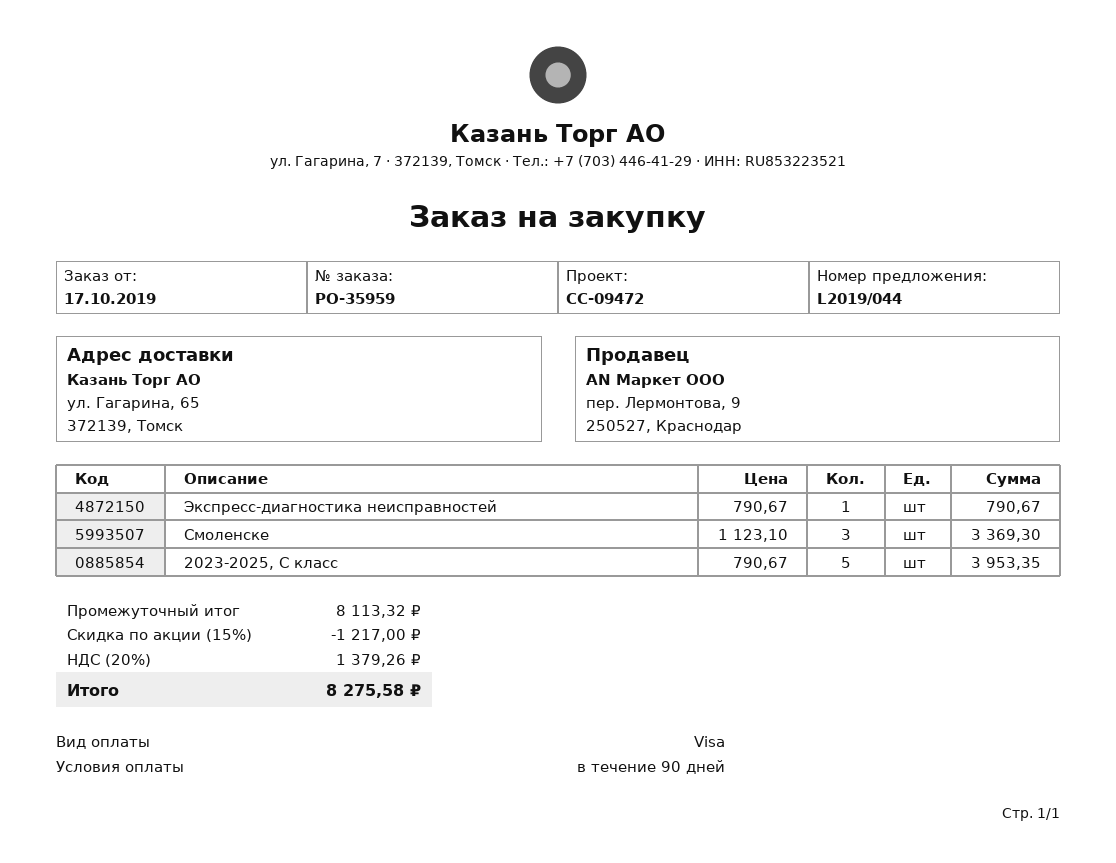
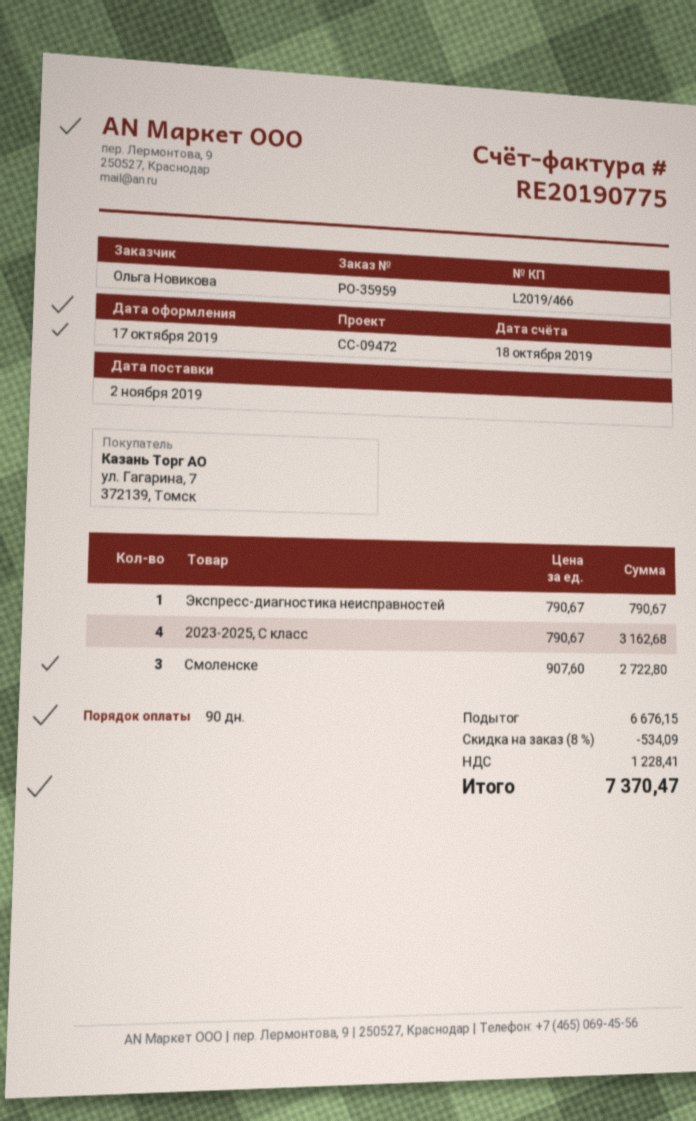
quote number: L2019/044 -> L2019/466
Смоленске: 3 x 1123.10 = 3369.30 -> 3 x 907.60 = 2722.80
2023-2025, C класс: 5 x 790.67 = 3953.35 -> 4 x 790.67 = 3162.68
subtotal: 8113.32 -> 6676.15
discount: 15% = 1217.00 -> 8% = 534.09
tax: 1379.26 -> 1228.41
total: 8275.58 -> 7370.47

